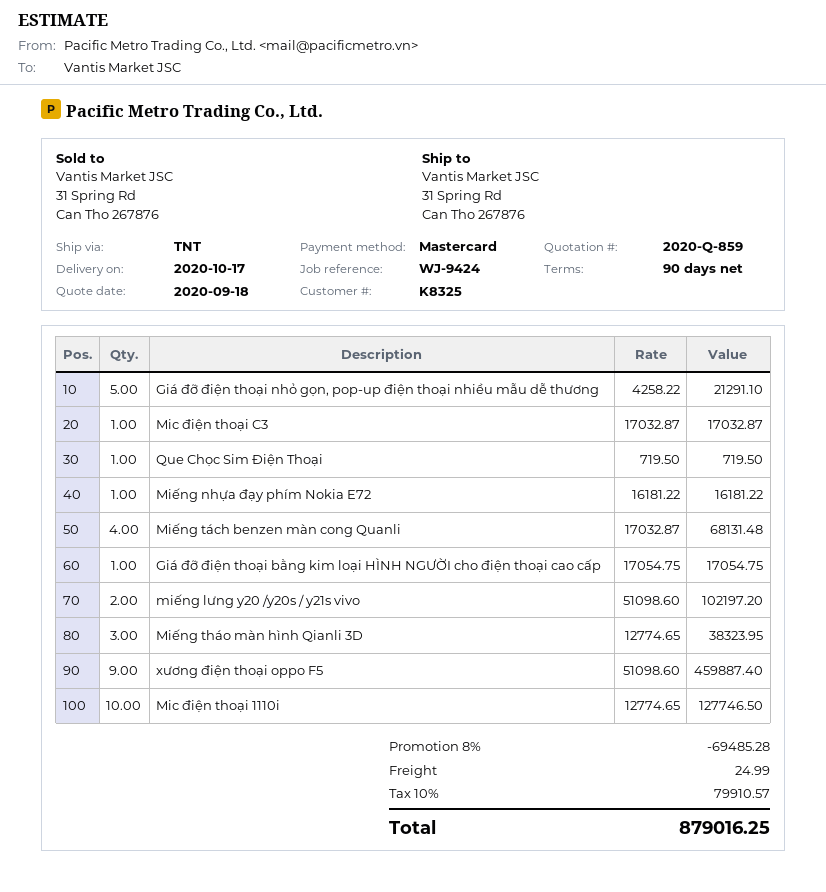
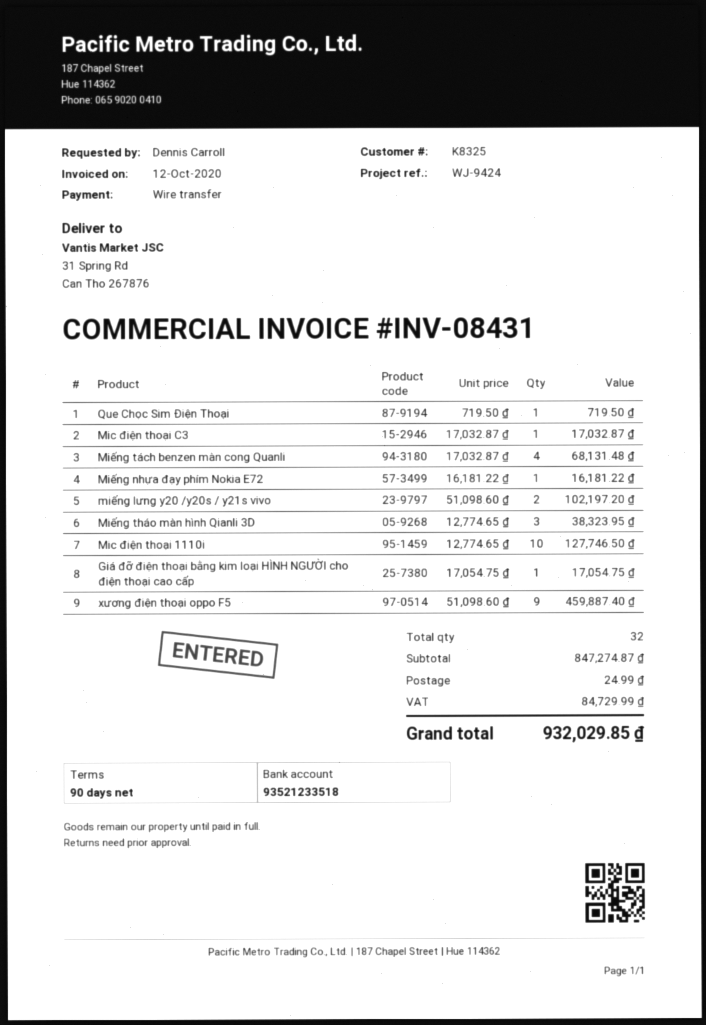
payment method: Mastercard -> bank transfer
Giá đỡ điện thoại nhỏ gọn, pop-up điện thoại nhiều mẫu dễ thương: 5 x 4258.22 = 21291.10 -> none
discount: 8% = 69485.28 -> none
tax: 79910.57 -> 84729.99
total: 879016.25 -> 932029.85

